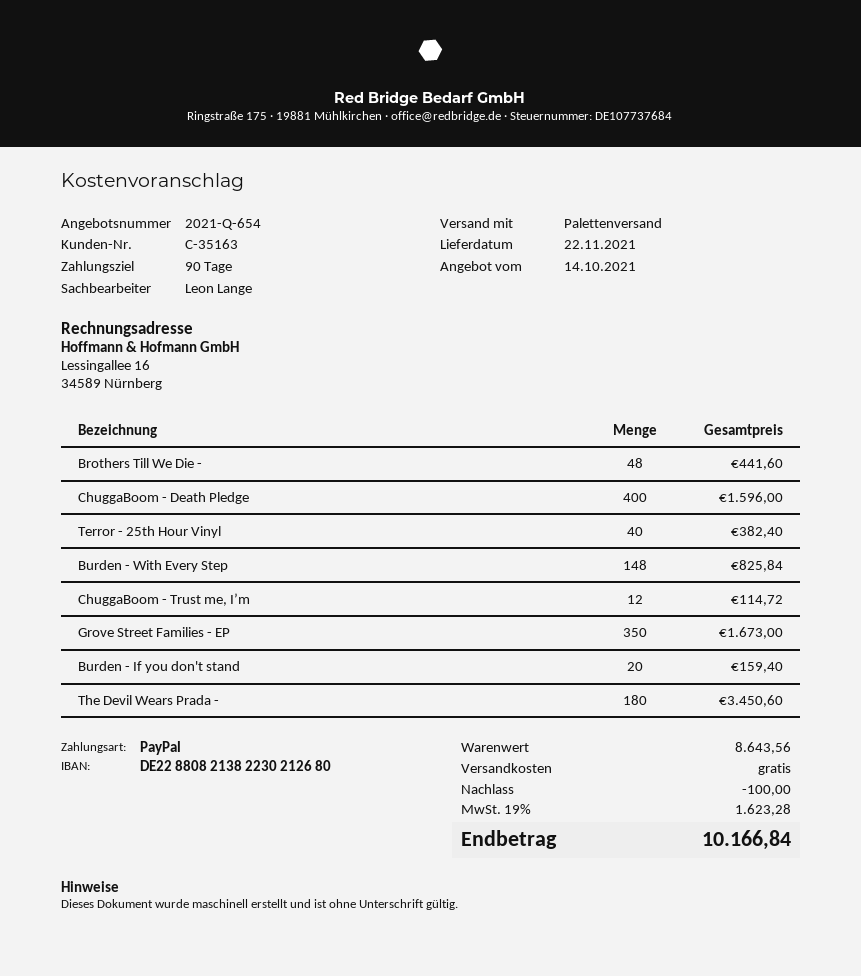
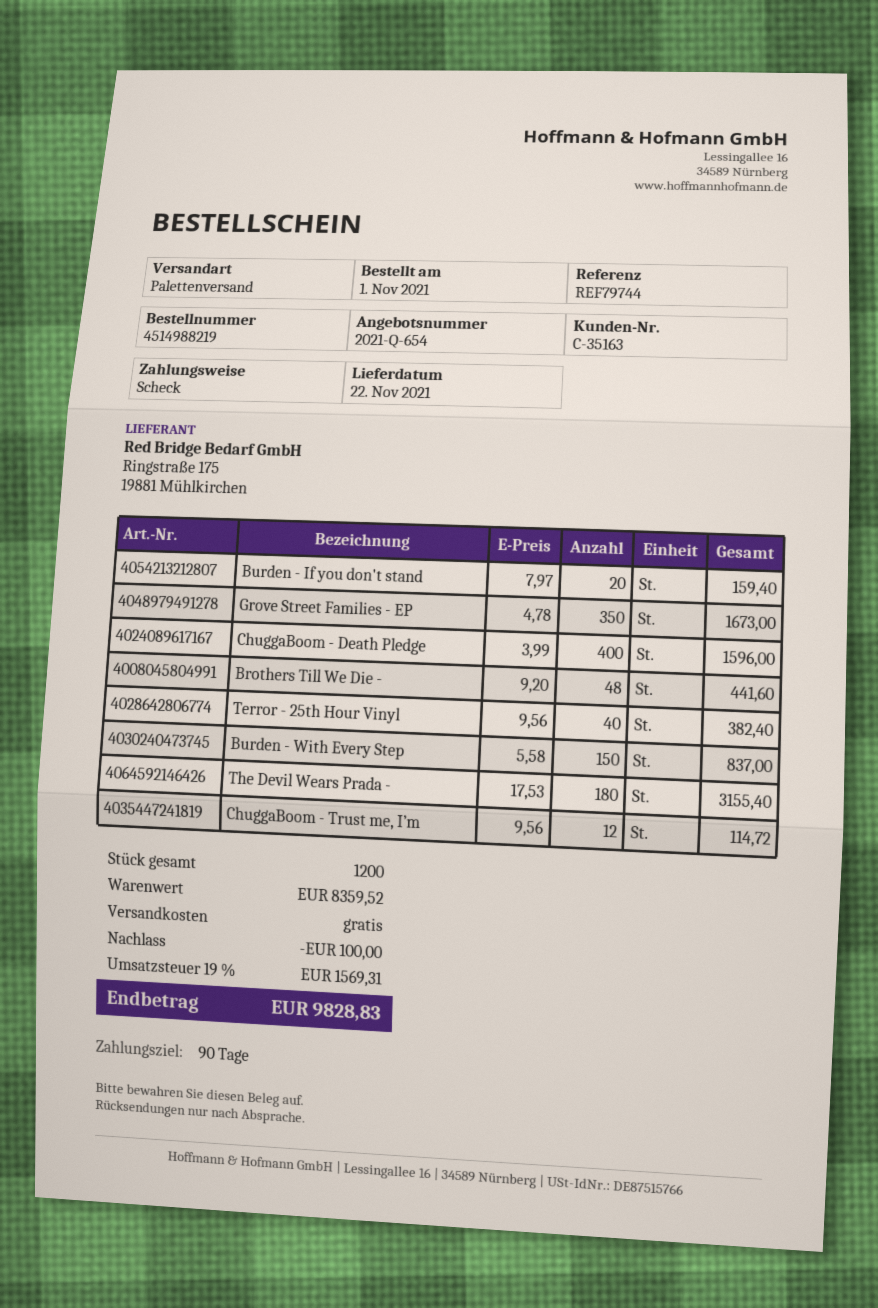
payment method: PayPal -> cheque
Burden - With Every Step: 148 for 825.84 -> 150 for 837.00
The Devil Wears Prada -: 180 for 3450.60 -> 180 for 3155.40
subtotal: 8643.56 -> 8359.52
tax: 19% = 1623.28 -> 19% = 1569.31
total: 10166.84 -> 9828.83

